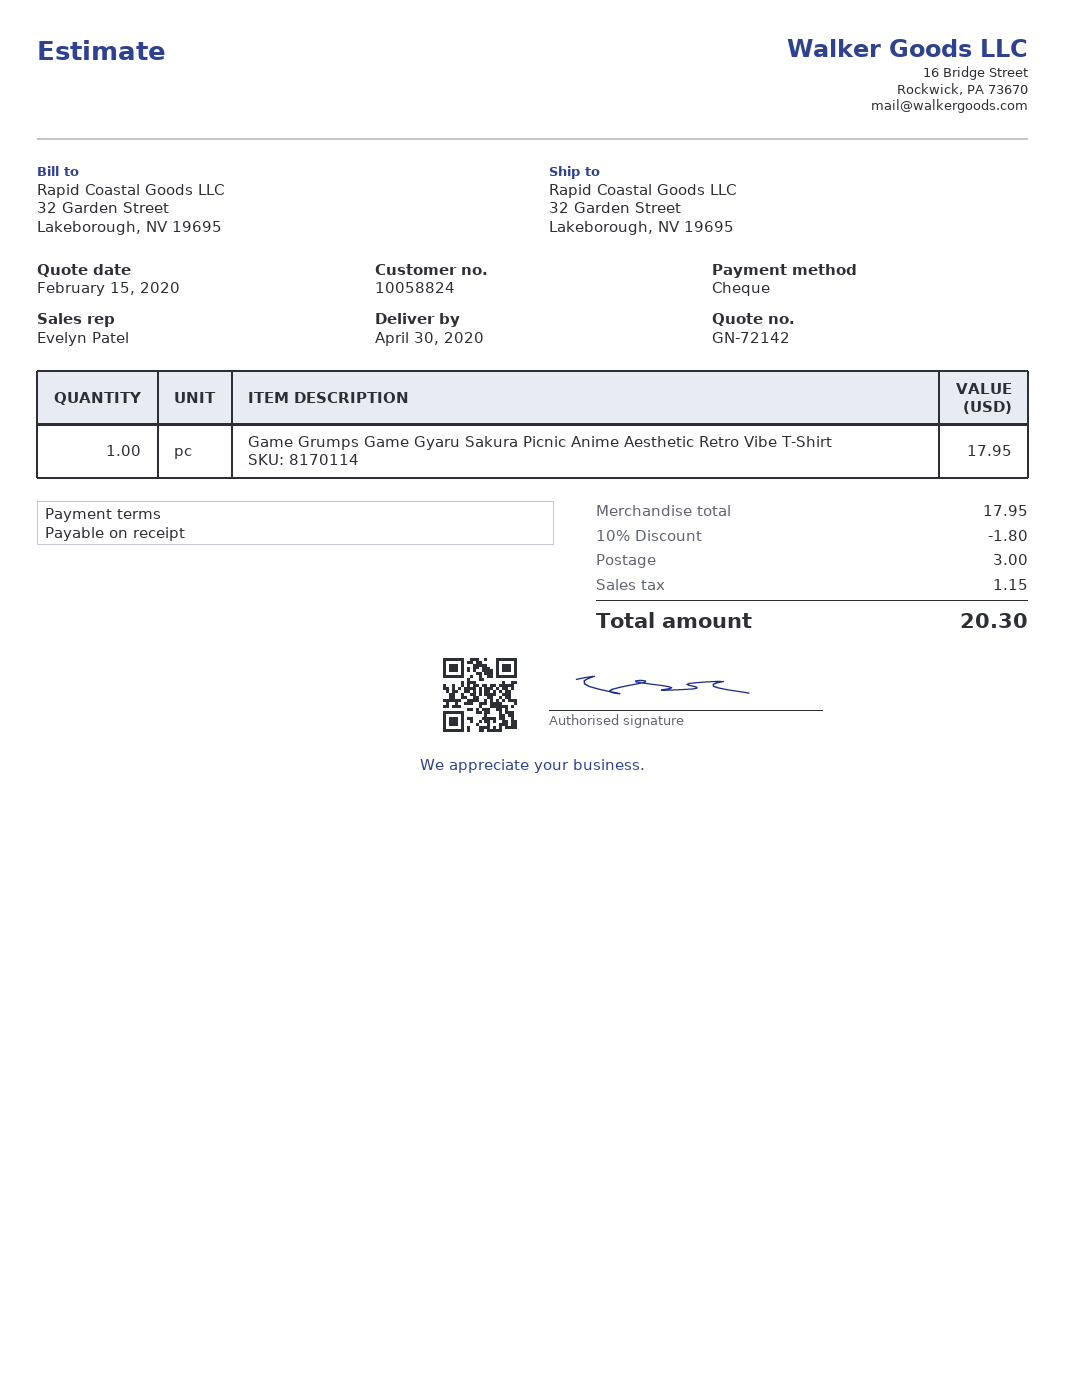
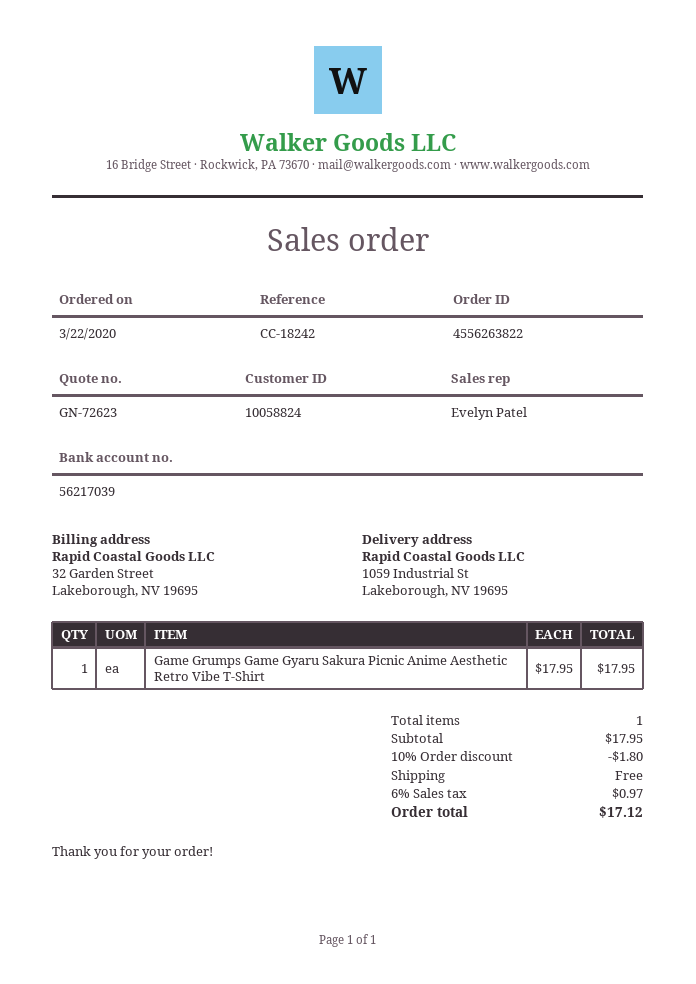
quote number: GN-72142 -> GN-72623
ship to: 32 Garden Street, Lakeborough, NV 19695 -> 1059 Industrial St, Lakeborough, NV 19695
shipping: 3.00 -> 0.00
tax: 1.15 -> 0.97
total: 20.30 -> 17.12

